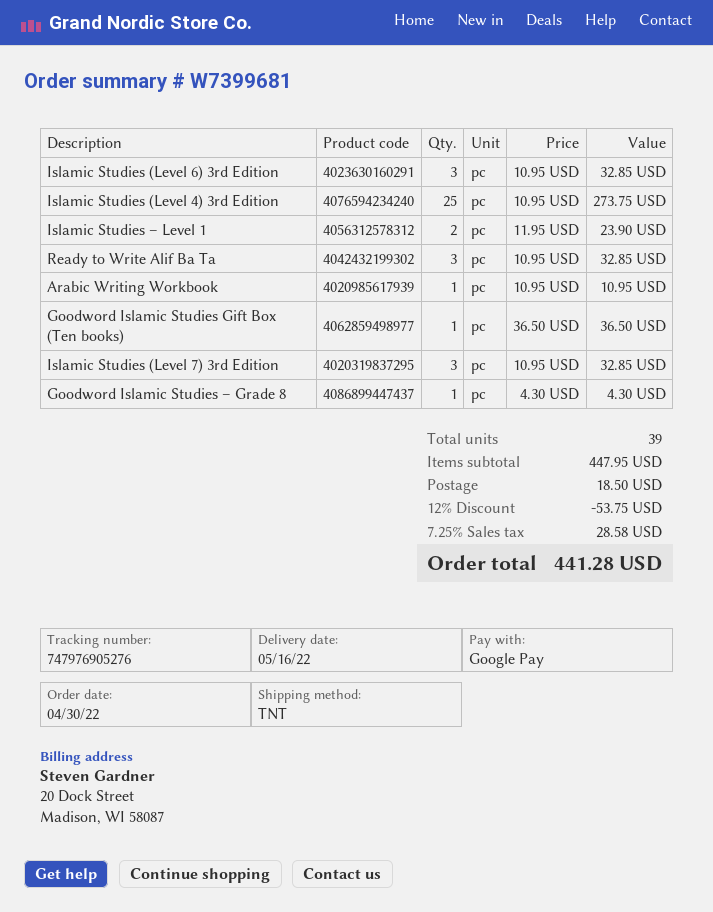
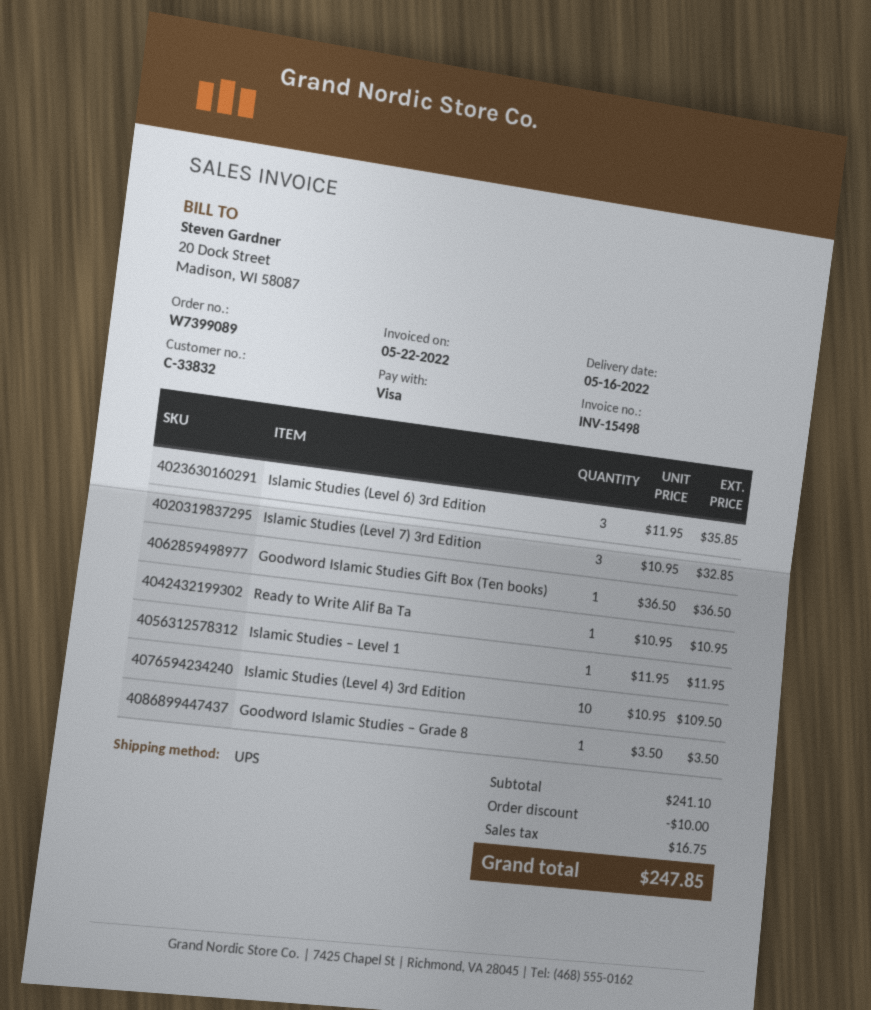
order number: W7399681 -> W7399089
payment method: Google Pay -> Visa
shipping method: TNT -> UPS
Islamic Studies (Level 6) 3rd Edition: 3 x 10.95 = 32.85 -> 3 x 11.95 = 35.85
Islamic Studies (Level 4) 3rd Edition: 25 x 10.95 = 273.75 -> 10 x 10.95 = 109.50
Islamic Studies – Level 1: 2 x 11.95 = 23.90 -> 1 x 11.95 = 11.95
Ready to Write Alif Ba Ta: 3 x 10.95 = 32.85 -> 1 x 10.95 = 10.95
Arabic Writing Workbook: 1 x 10.95 = 10.95 -> none
Goodword Islamic Studies – Grade 8: 1 x 4.30 = 4.30 -> 1 x 3.50 = 3.50
subtotal: 447.95 -> 241.10
discount: 53.75 -> 10.00
shipping: 18.50 -> none
tax: 28.58 -> 16.75
total: 441.28 -> 247.85

